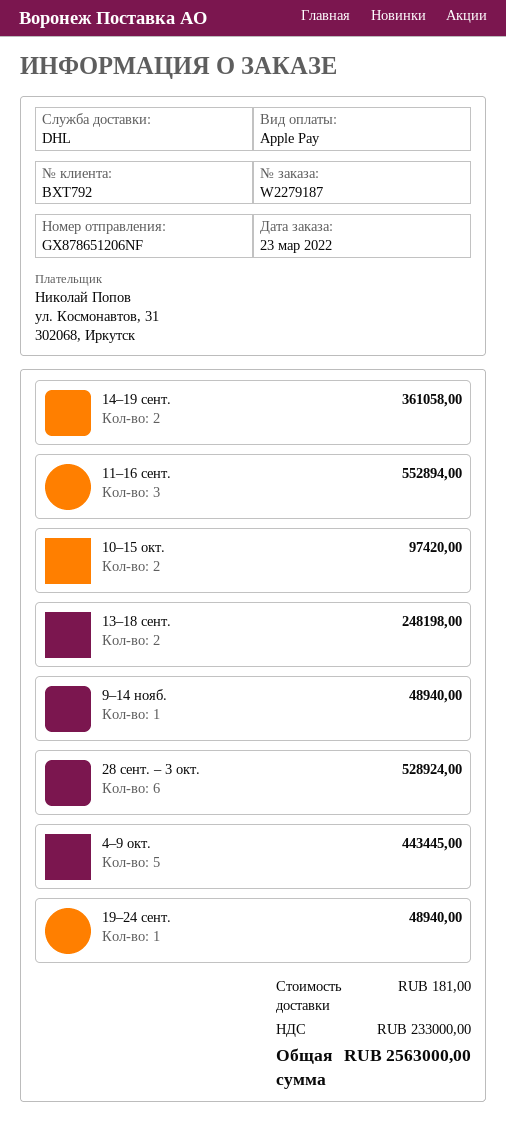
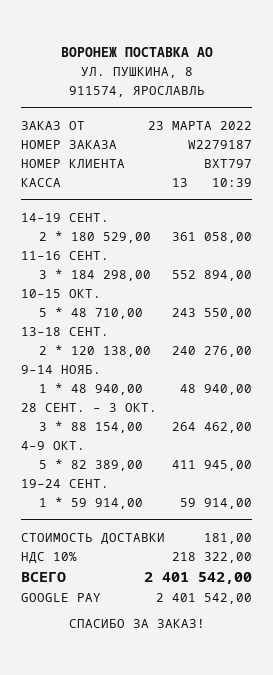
customer number: BXT792 -> BXT797
payment method: Apple Pay -> Google Pay
10–15 окт.: 2 for 97420.00 -> 5 for 243550.00
13–18 сент.: 2 for 248198.00 -> 2 for 240276.00
28 сент. – 3 окт.: 6 for 528924.00 -> 3 for 264462.00
4–9 окт.: 5 for 443445.00 -> 5 for 411945.00
19–24 сент.: 1 for 48940.00 -> 1 for 59914.00
tax: 233000.00 -> 218322.00
total: 2563000.00 -> 2401542.00

